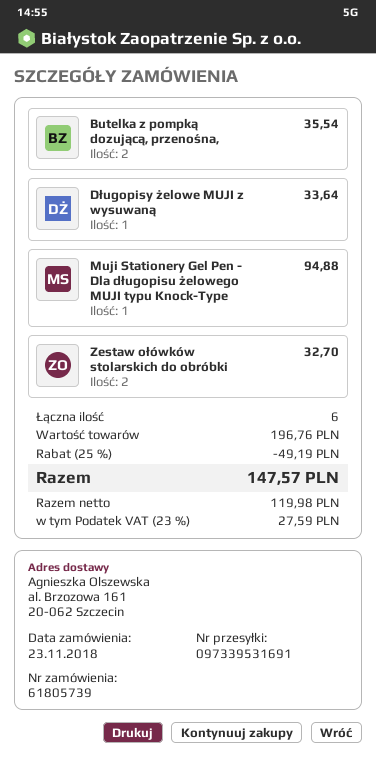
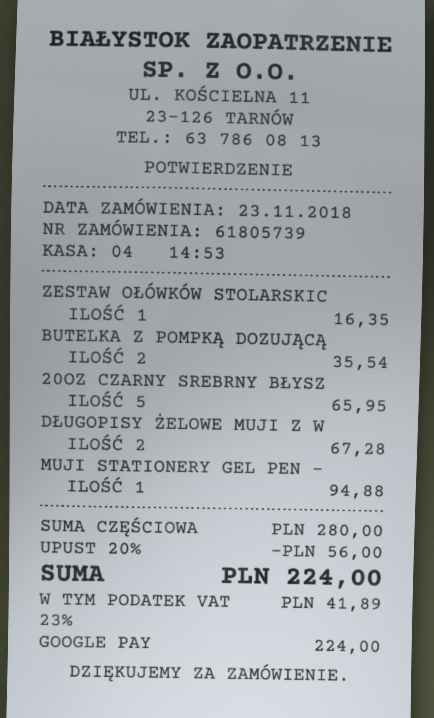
Długopisy żelowe MUJI z wysuwaną: 1 for 33.64 -> 2 for 67.28
Zestaw ołówków stolarskich do obróbki: 2 for 32.70 -> 1 for 16.35
20OZ CZARNY SREBRNY BŁYSZ: none -> 5 for 65.95
subtotal: 196.76 -> 280.00
discount: 25% = 49.19 -> 20% = 56.00
tax: 23% = 27.59 -> 23% = 41.89
total: 147.57 -> 224.00

